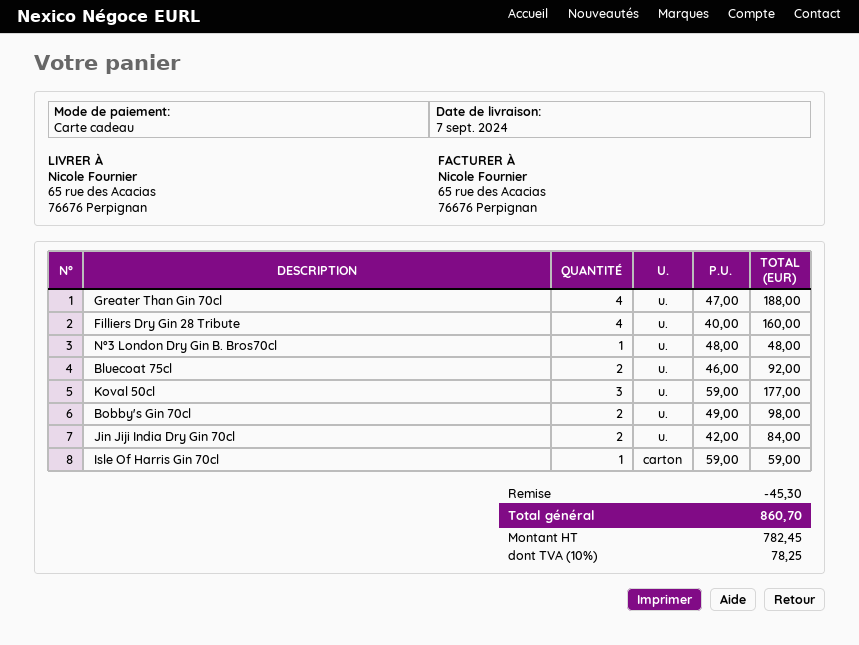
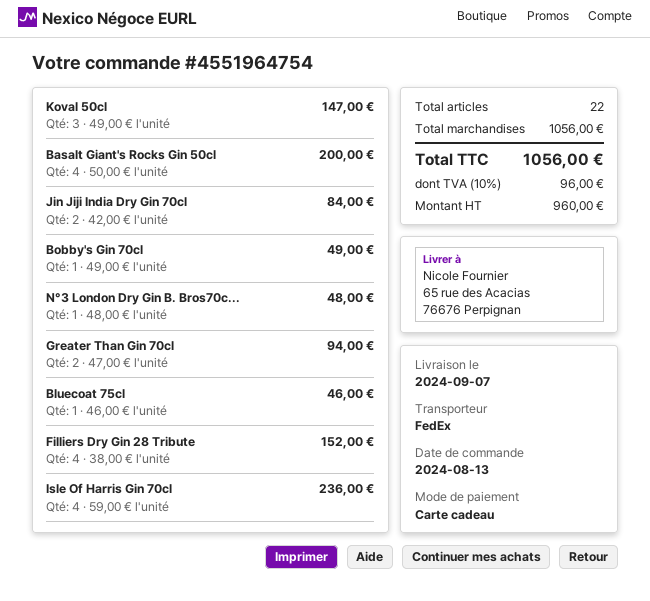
Greater Than Gin 70cl: 4 x 47.00 = 188.00 -> 2 x 47.00 = 94.00
Filliers Dry Gin 28 Tribute: 4 x 40.00 = 160.00 -> 4 x 38.00 = 152.00
Bluecoat 75cl: 2 x 46.00 = 92.00 -> 1 x 46.00 = 46.00
Koval 50cl: 3 x 59.00 = 177.00 -> 3 x 49.00 = 147.00
Bobby's Gin 70cl: 2 x 49.00 = 98.00 -> 1 x 49.00 = 49.00
Isle Of Harris Gin 70cl: 1 x 59.00 = 59.00 -> 4 x 59.00 = 236.00
Basalt Giant's Rocks Gin 50cl: none -> 4 x 50.00 = 200.00
discount: 45.30 -> none
net: 782.45 -> 960.00
tax: 10% = 78.25 -> 10% = 96.00
total: 860.70 -> 1056.00

